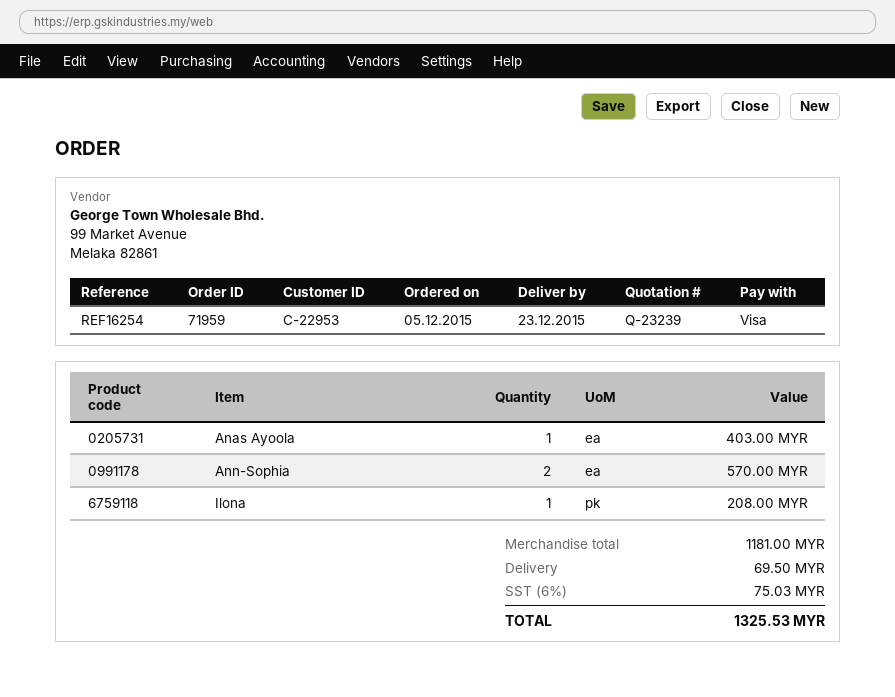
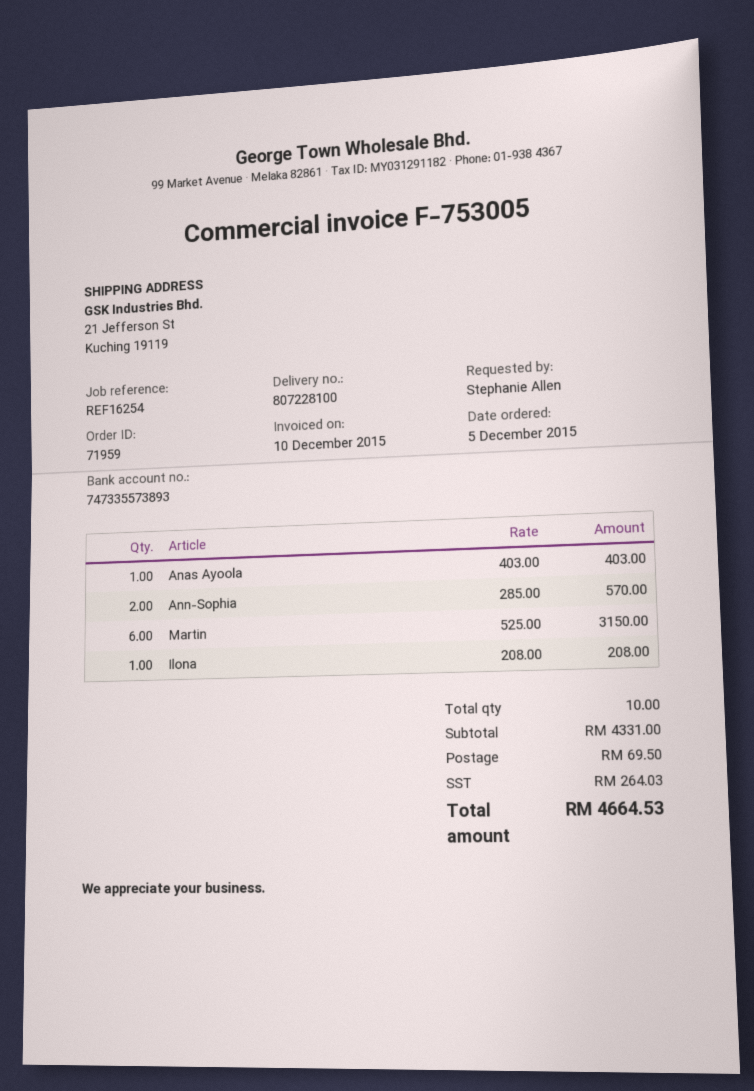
Martin: none -> 6 for 3150.00
subtotal: 1181.00 -> 4331.00
tax: 75.03 -> 264.03
total: 1325.53 -> 4664.53

